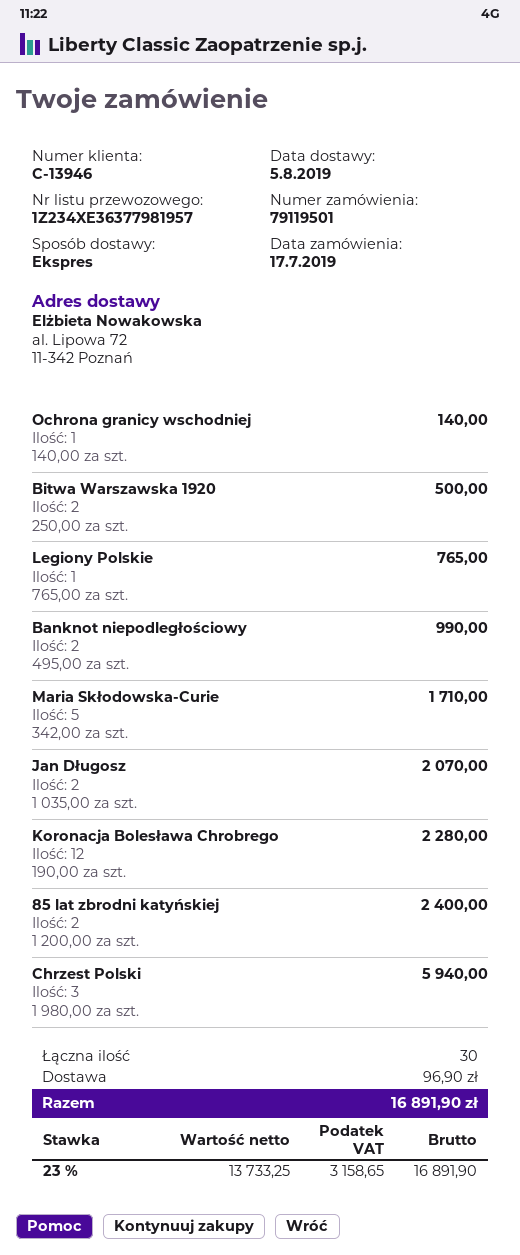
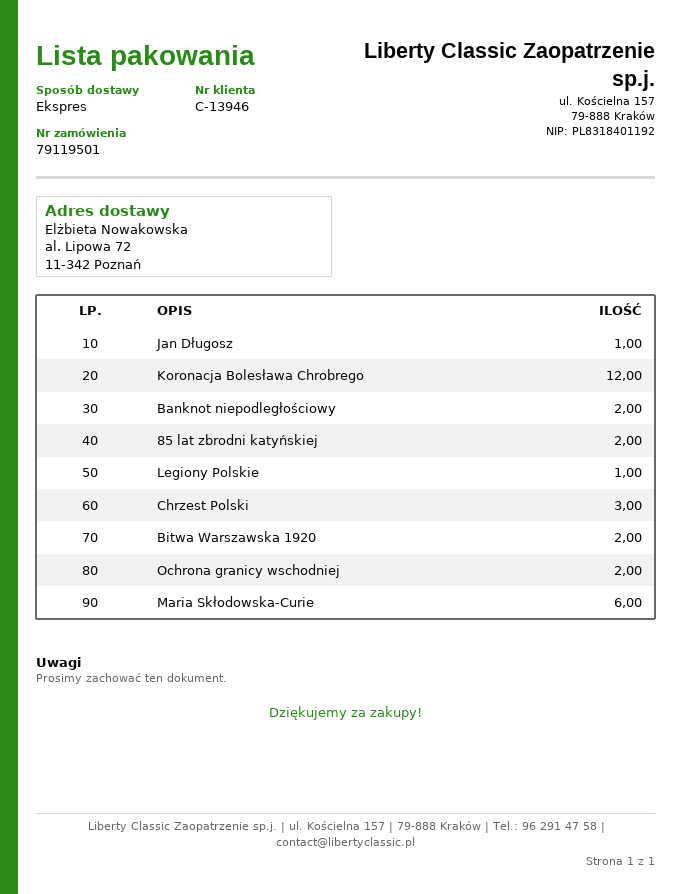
Ochrona granicy wschodniej: 1 -> 2
Maria Skłodowska-Curie: 5 -> 6
Jan Długosz: 2 -> 1

